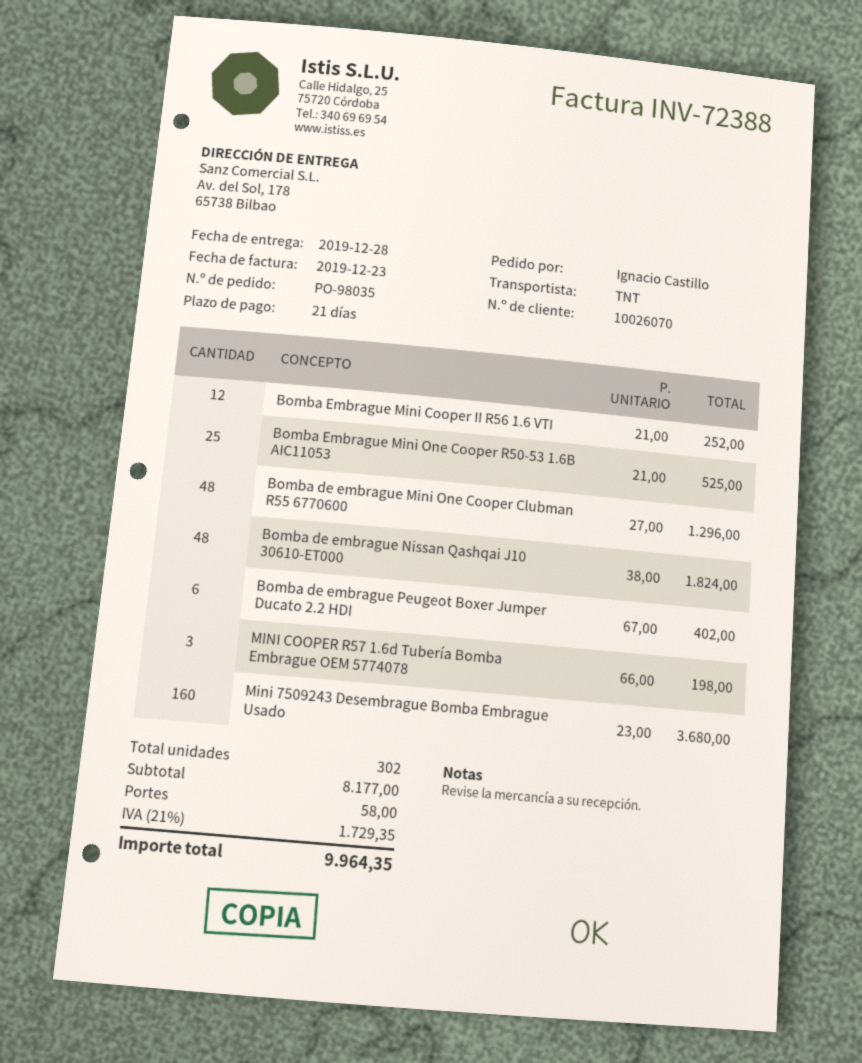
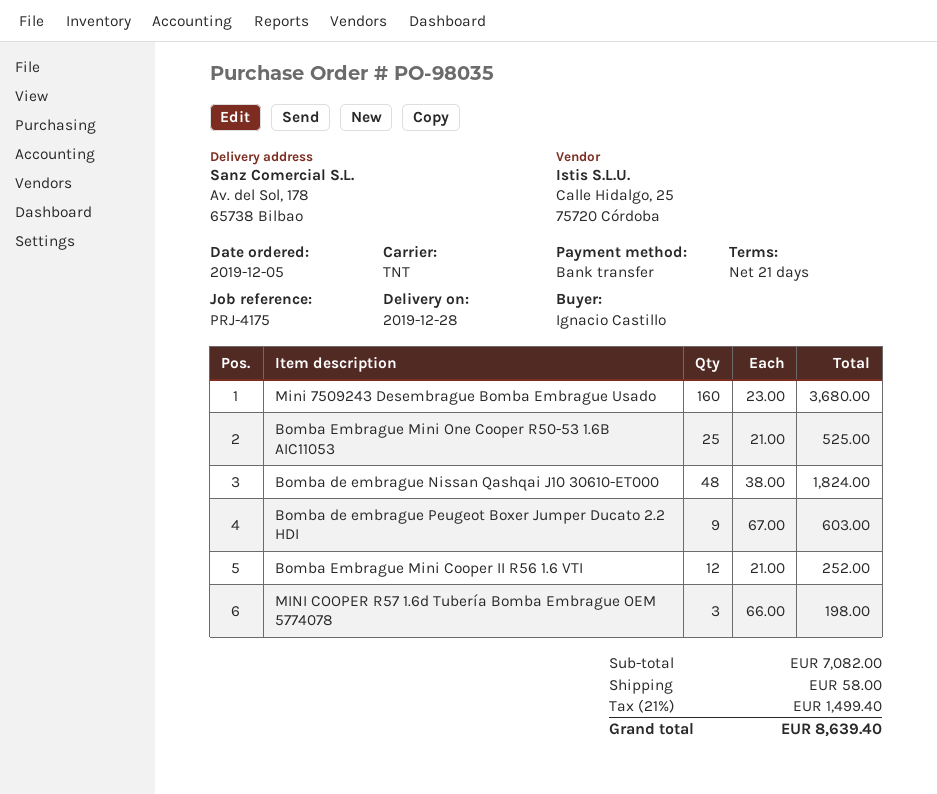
Bomba de embrague Mini One Cooper Clubman R55 6770600: 48 x 27.00 = 1296.00 -> none
Bomba de embrague Peugeot Boxer Jumper Ducato 2.2 HDI: 6 x 67.00 = 402.00 -> 9 x 67.00 = 603.00
subtotal: 8177.00 -> 7082.00
tax: 21% = 1729.35 -> 21% = 1499.40
total: 9964.35 -> 8639.40

